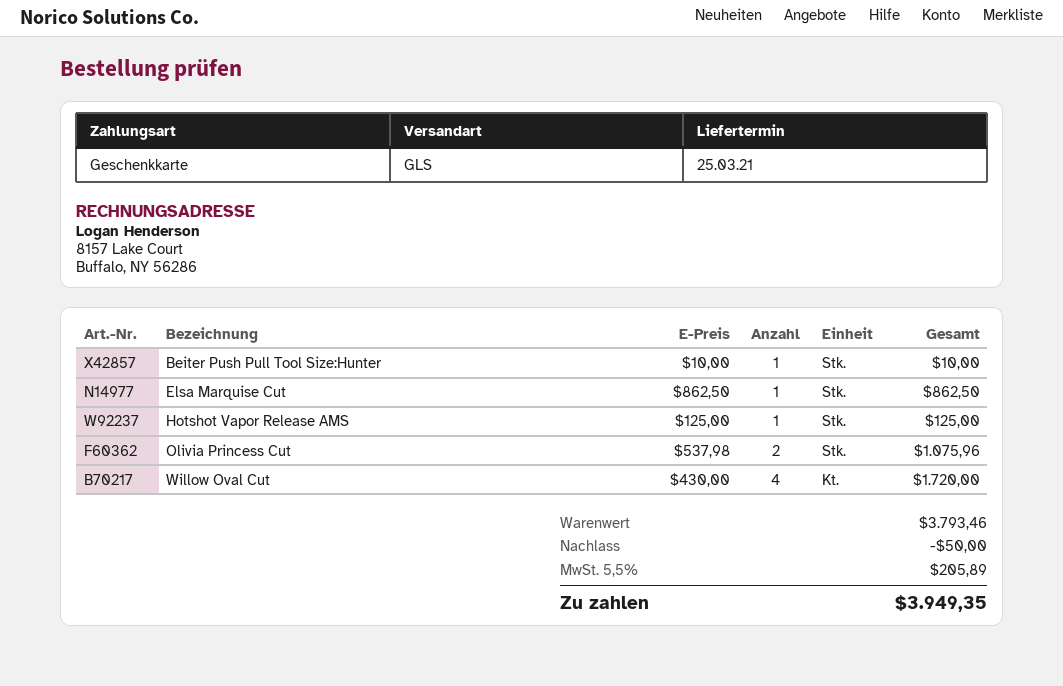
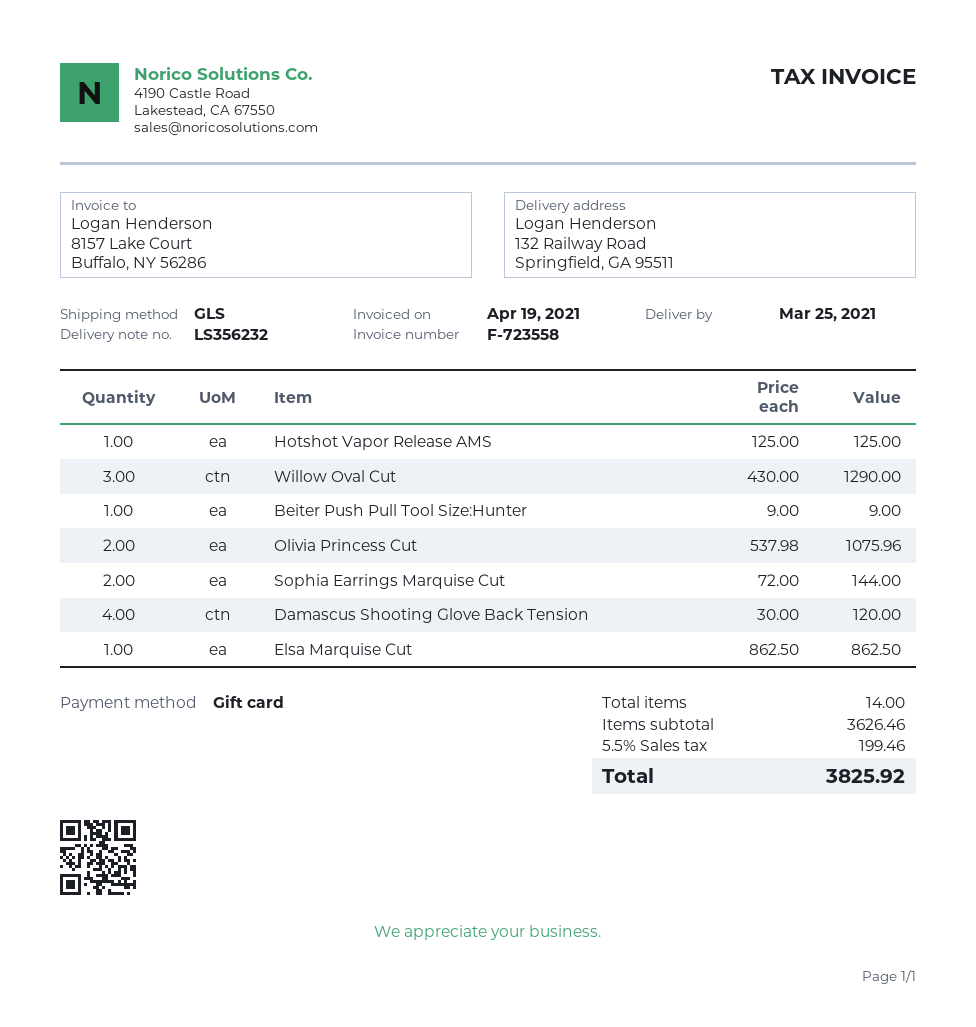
Beiter Push Pull Tool Size:Hunter: 1 x 10.00 = 10.00 -> 1 x 9.00 = 9.00
Willow Oval Cut: 4 x 430.00 = 1720.00 -> 3 x 430.00 = 1290.00
Sophia Earrings Marquise Cut: none -> 2 x 72.00 = 144.00
Damascus Shooting Glove Back Tension: none -> 4 x 30.00 = 120.00
subtotal: 3793.46 -> 3626.46
discount: 50.00 -> none
tax: 5.5% = 205.89 -> 5.5% = 199.46
total: 3949.35 -> 3825.92

